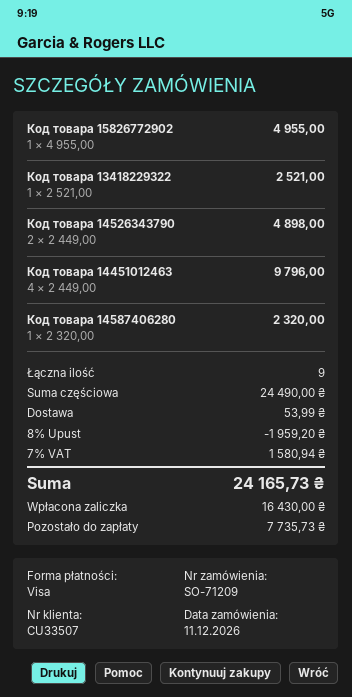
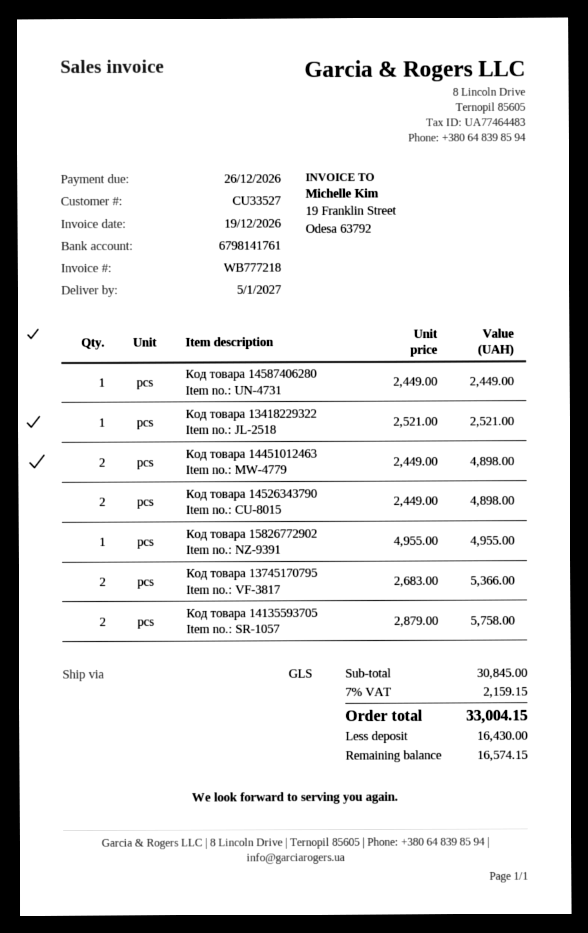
customer number: CU33507 -> CU33527
Код товара 14451012463: 4 x 2449.00 = 9796.00 -> 2 x 2449.00 = 4898.00
Код товара 14587406280: 1 x 2320.00 = 2320.00 -> 1 x 2449.00 = 2449.00
Код товара 13745170795: none -> 2 x 2683.00 = 5366.00
Код товара 14135593705: none -> 2 x 2879.00 = 5758.00
subtotal: 24490.00 -> 30845.00
discount: 8% = 1959.20 -> none
shipping: 53.99 -> none
tax: 7% = 1580.94 -> 7% = 2159.15
total: 24165.73 -> 33004.15
balance: 7735.73 -> 16574.15

